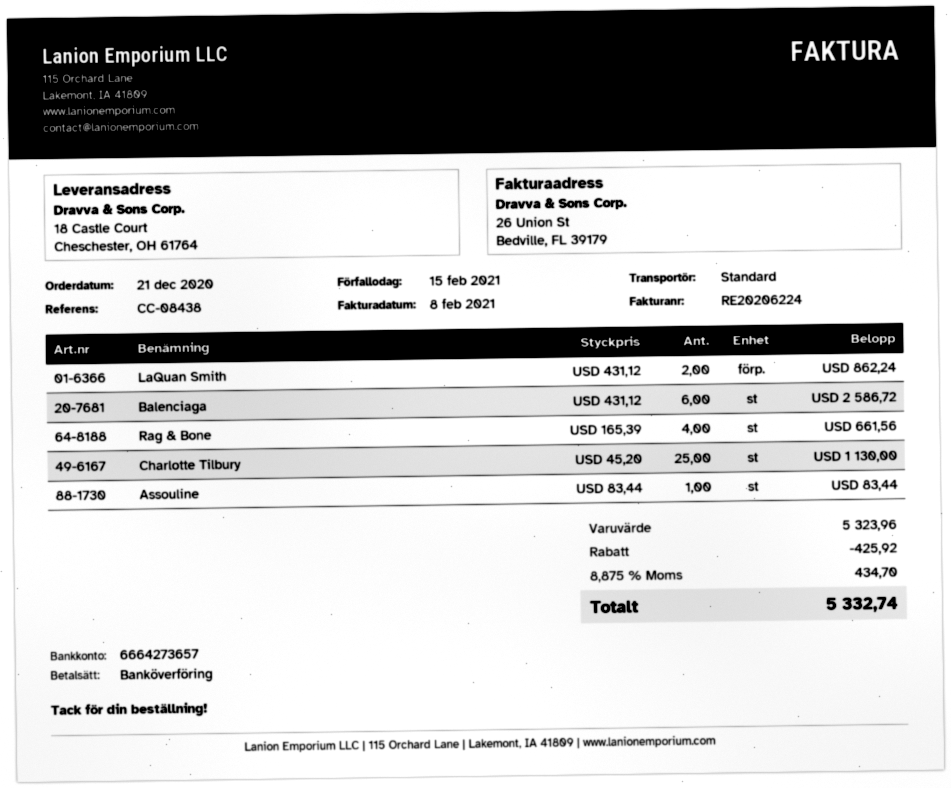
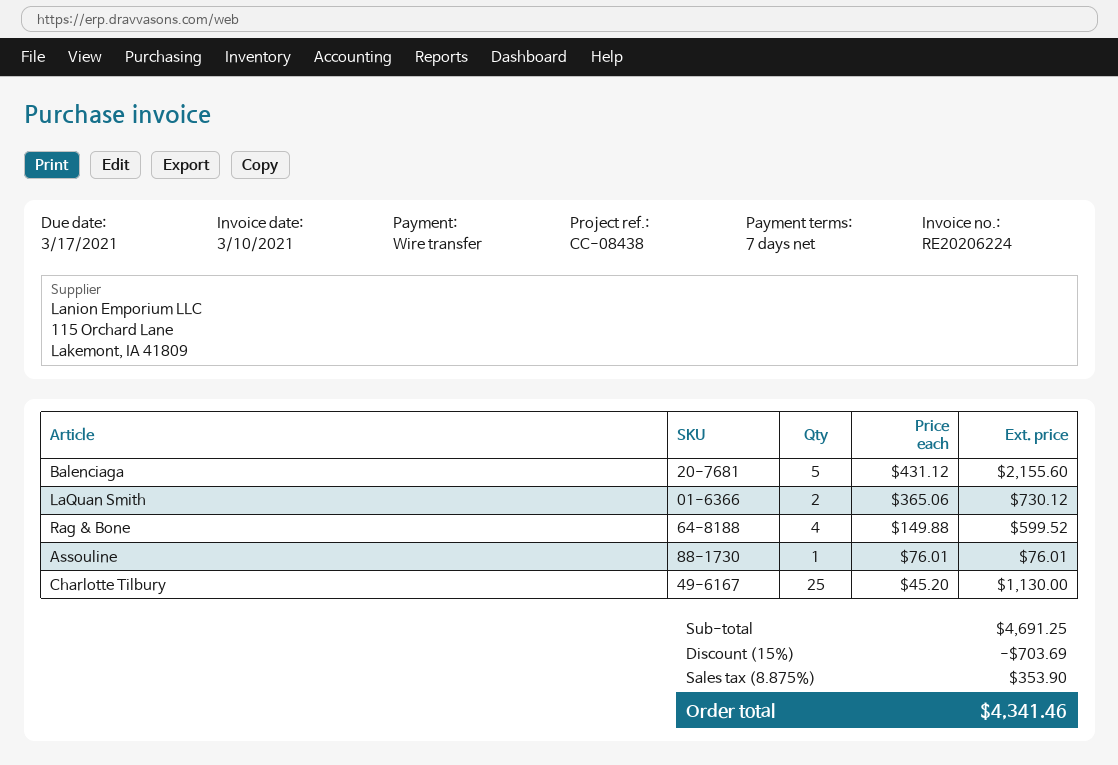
invoice date: 2021-02-08 -> 2021-03-10
due date: 2021-02-15 -> 2021-03-17
LaQuan Smith: 2 x 431.12 = 862.24 -> 2 x 365.06 = 730.12
Balenciaga: 6 x 431.12 = 2586.72 -> 5 x 431.12 = 2155.60
Rag & Bone: 4 x 165.39 = 661.56 -> 4 x 149.88 = 599.52
Assouline: 1 x 83.44 = 83.44 -> 1 x 76.01 = 76.01
subtotal: 5323.96 -> 4691.25
discount: 425.92 -> 703.69
tax: 8.875% = 434.70 -> 8.875% = 353.90
total: 5332.74 -> 4341.46

